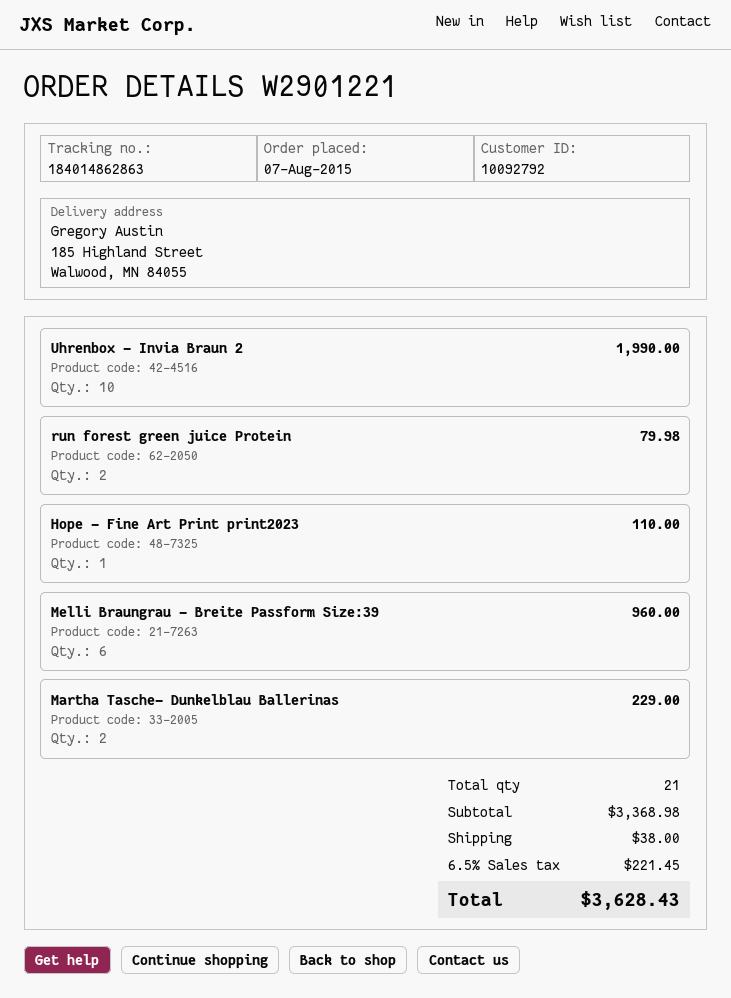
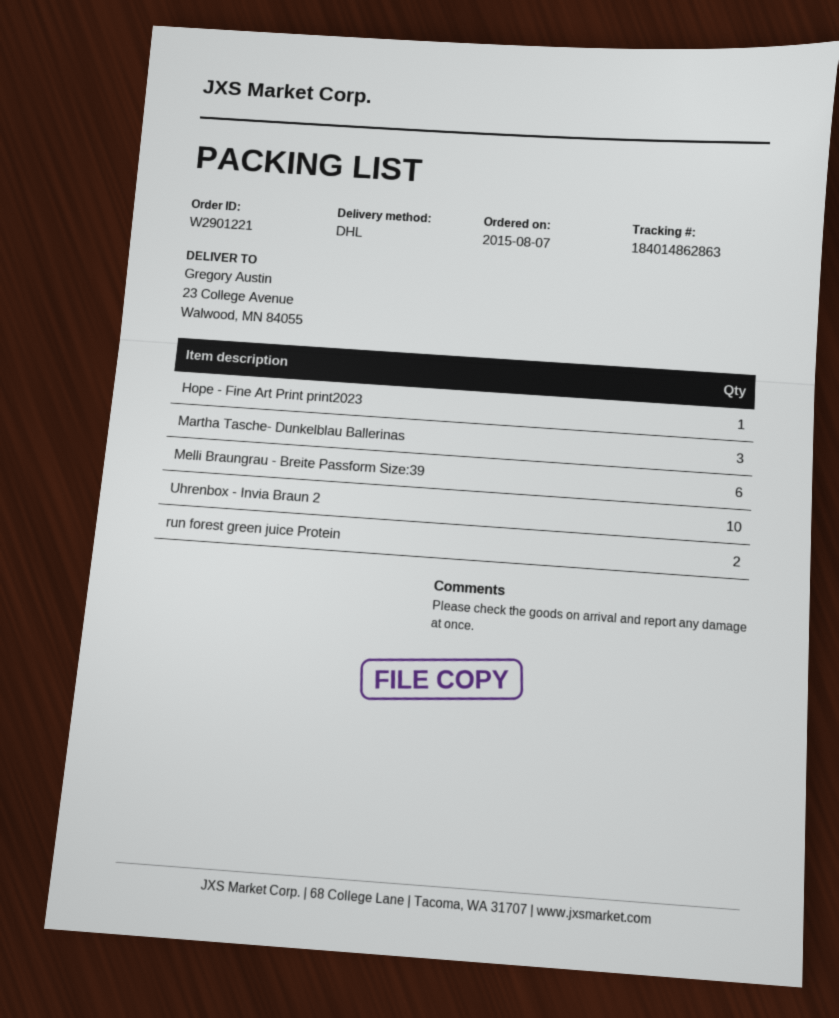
ship to: 185 Highland Street, Walwood, MN 84055 -> 23 College Avenue, Walwood, MN 84055
Martha Tasche- Dunkelblau Ballerinas: 2 -> 3

